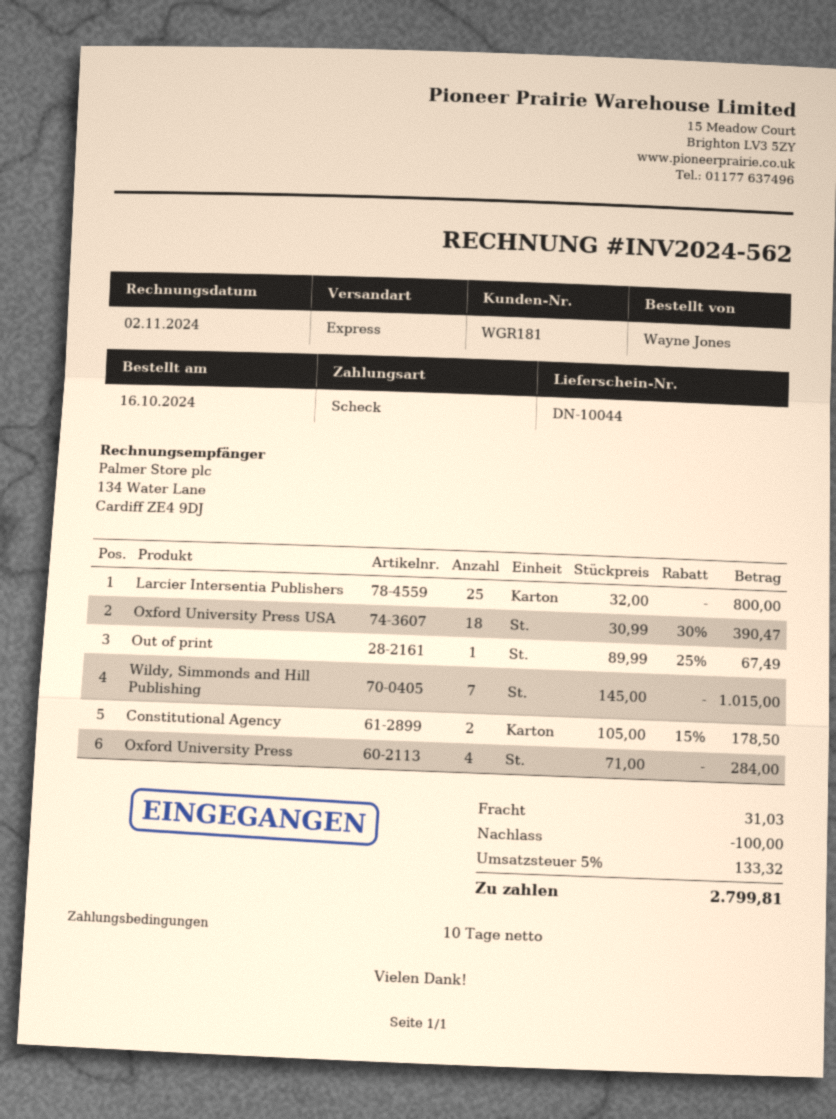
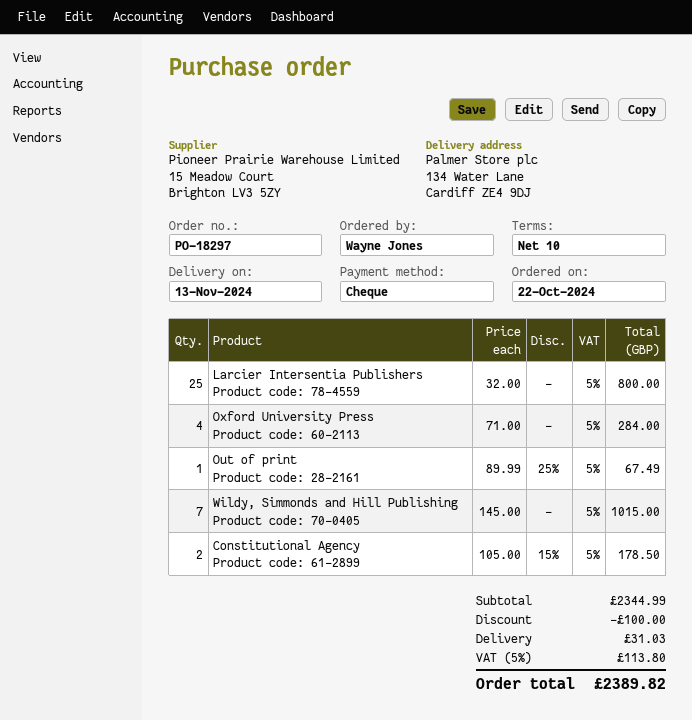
order date: 2024-10-16 -> 2024-10-22
Oxford University Press USA: 18 x 30.99 - 30% = 390.47 -> none
tax: 5% = 133.32 -> 5% = 113.80
total: 2799.81 -> 2389.82

